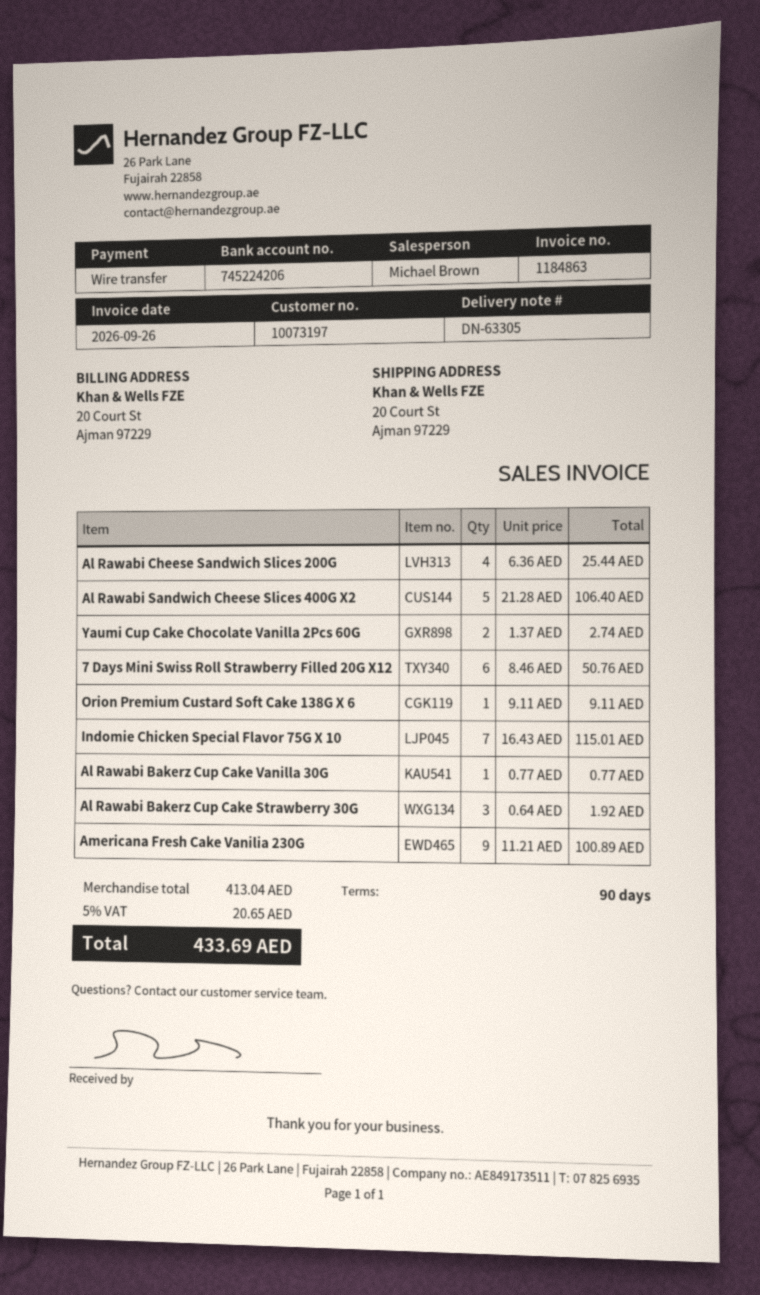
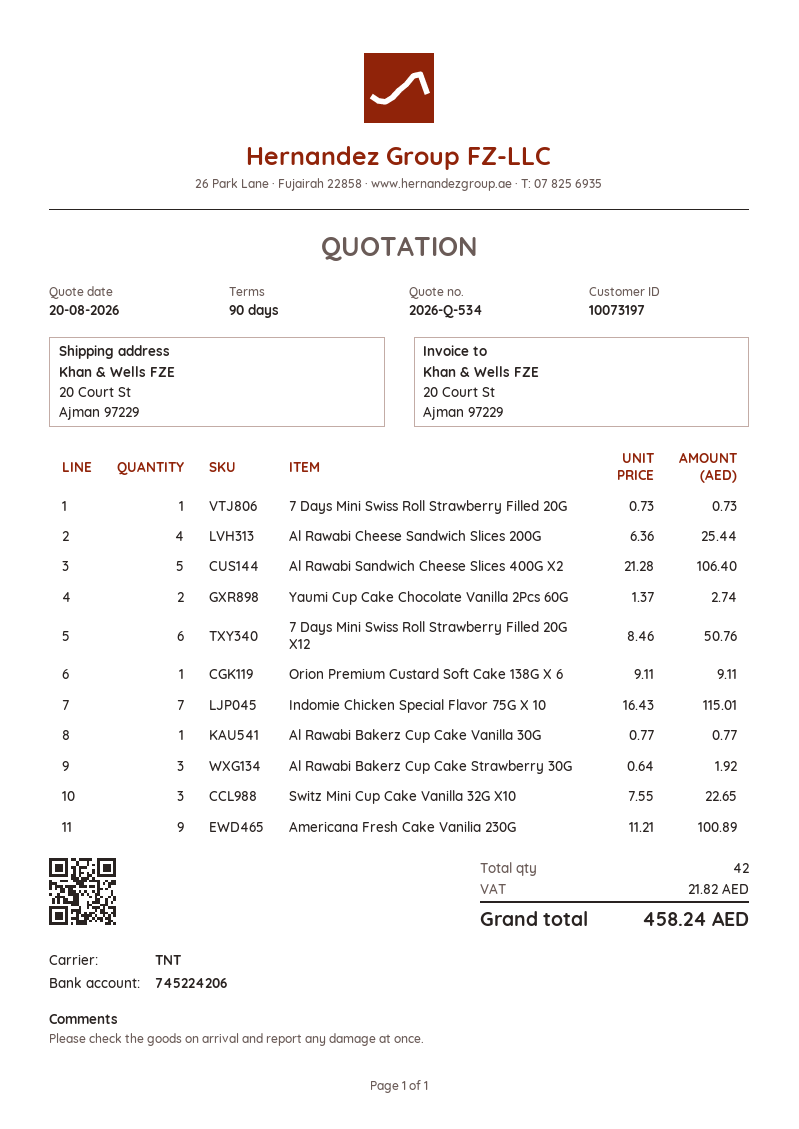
7 Days Mini Swiss Roll Strawberry Filled 20G: none -> 1 x 0.73 = 0.73
Switz Mini Cup Cake Vanilla 32G X10: none -> 3 x 7.55 = 22.65
tax: 20.65 -> 21.82
total: 433.69 -> 458.24

